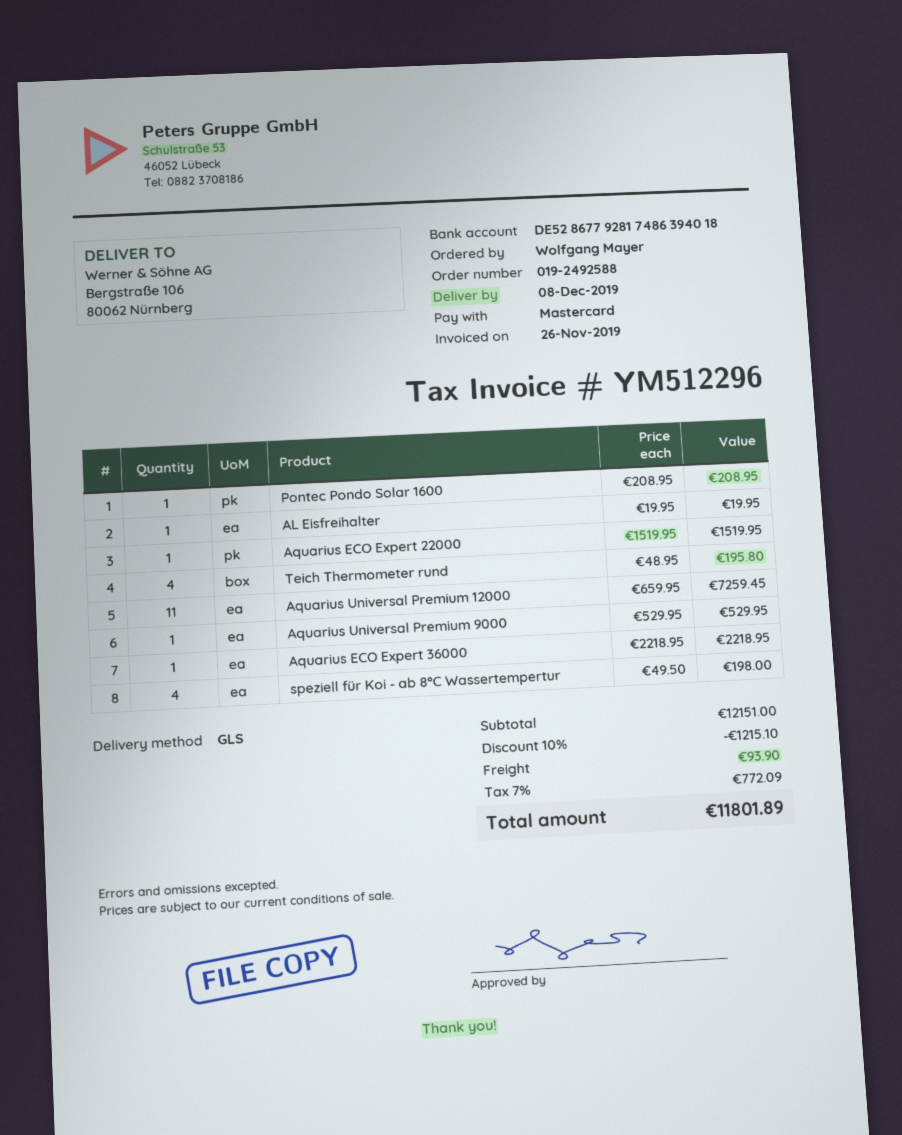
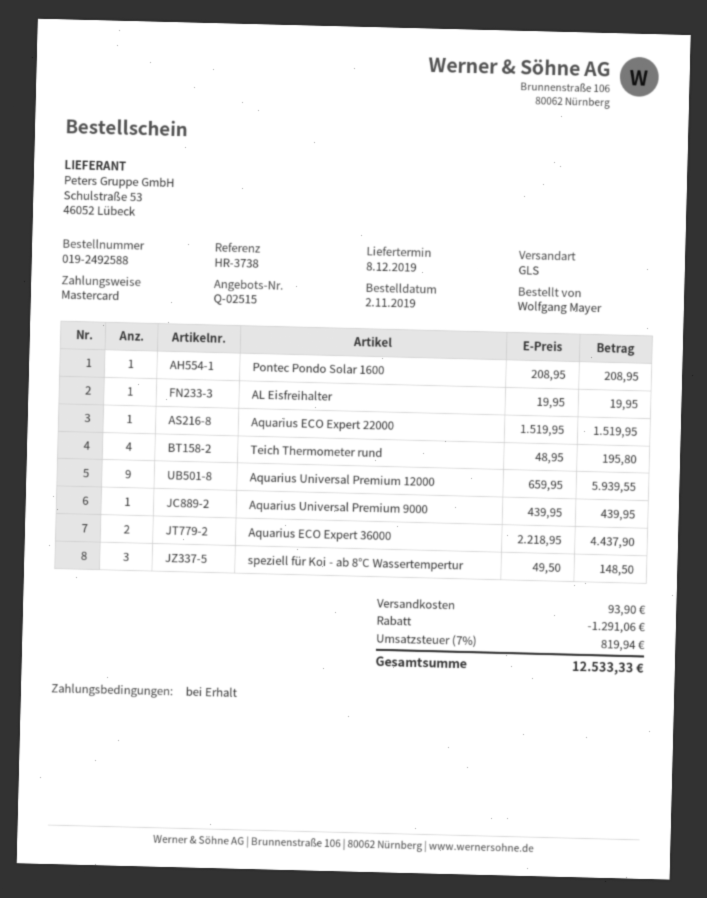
Aquarius Universal Premium 12000: 11 x 659.95 = 7259.45 -> 9 x 659.95 = 5939.55
Aquarius Universal Premium 9000: 1 x 529.95 = 529.95 -> 1 x 439.95 = 439.95
Aquarius ECO Expert 36000: 1 x 2218.95 = 2218.95 -> 2 x 2218.95 = 4437.90
speziell für Koi - ab 8°C Wassertempertur: 4 x 49.50 = 198.00 -> 3 x 49.50 = 148.50
discount: 1215.10 -> 1291.06
tax: 7% = 772.09 -> 7% = 819.94
total: 11801.89 -> 12533.33

